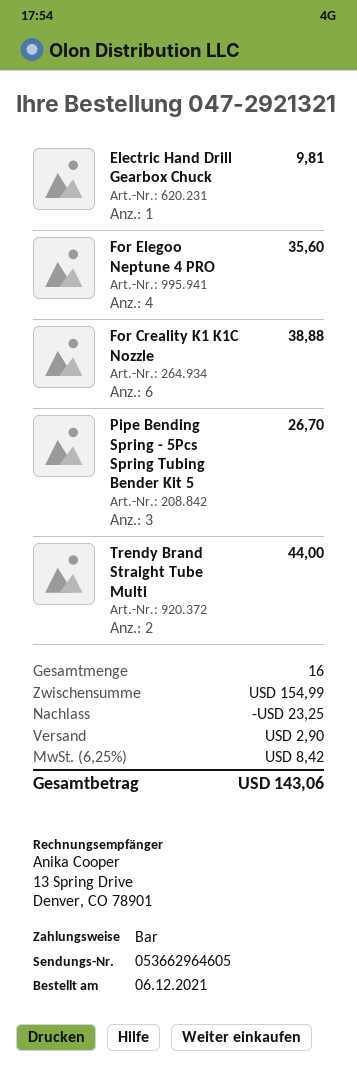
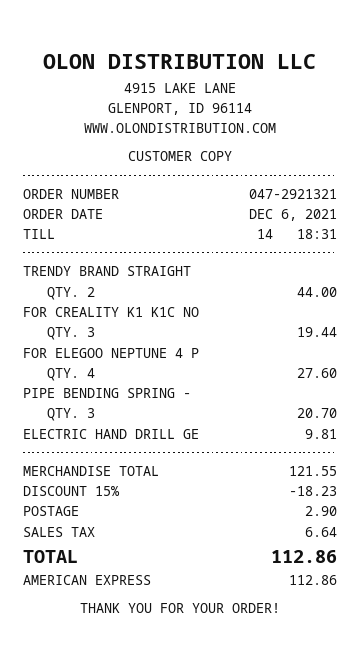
payment method: cash -> American Express
For Elegoo Neptune 4 PRO: 4 for 35.60 -> 4 for 27.60
For Creality K1 K1C Nozzle: 6 for 38.88 -> 3 for 19.44
Pipe Bending Spring - 5Pcs Spring Tubing Bender Kit 5: 3 for 26.70 -> 3 for 20.70
subtotal: 154.99 -> 121.55
discount: 23.25 -> 18.23
tax: 8.42 -> 6.64
total: 143.06 -> 112.86

